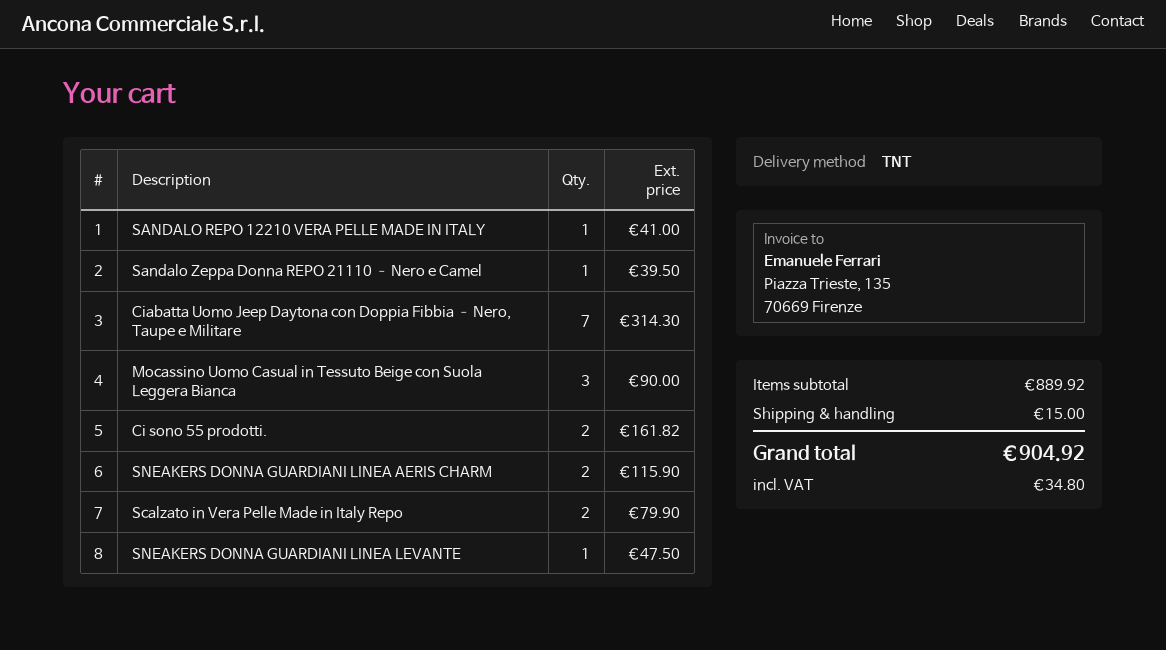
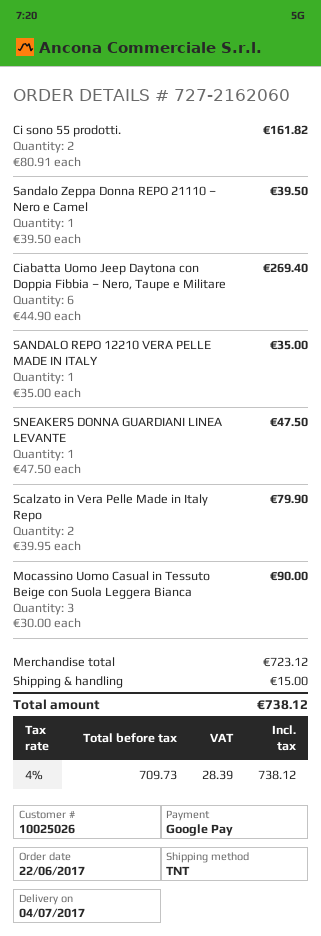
SANDALO REPO 12210 VERA PELLE MADE IN ITALY: 1 for 41.00 -> 1 for 35.00
Ciabatta Uomo Jeep Daytona con Doppia Fibbia – Nero, Taupe e Militare: 7 for 314.30 -> 6 for 269.40
SNEAKERS DONNA GUARDIANI LINEA AERIS CHARM: 2 for 115.90 -> none
subtotal: 889.92 -> 723.12
tax: 34.80 -> 28.39
total: 904.92 -> 738.12

